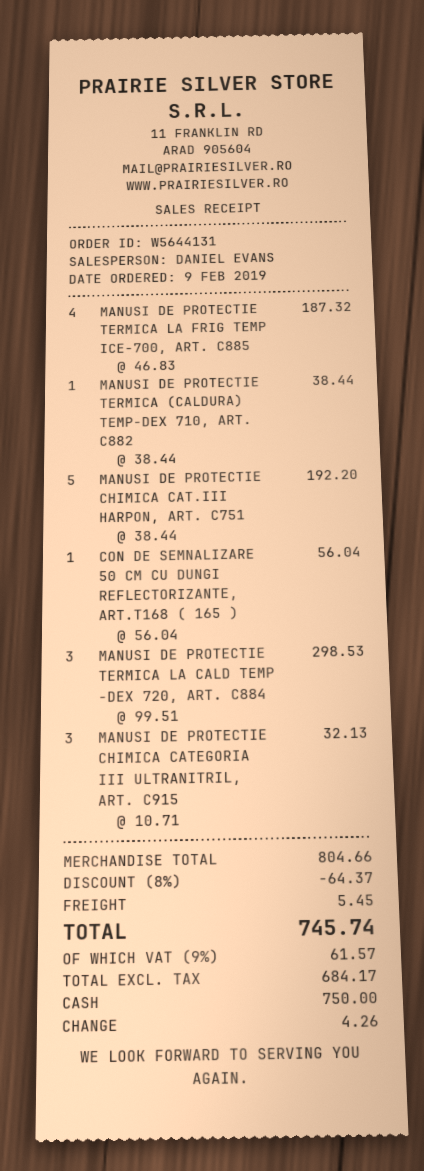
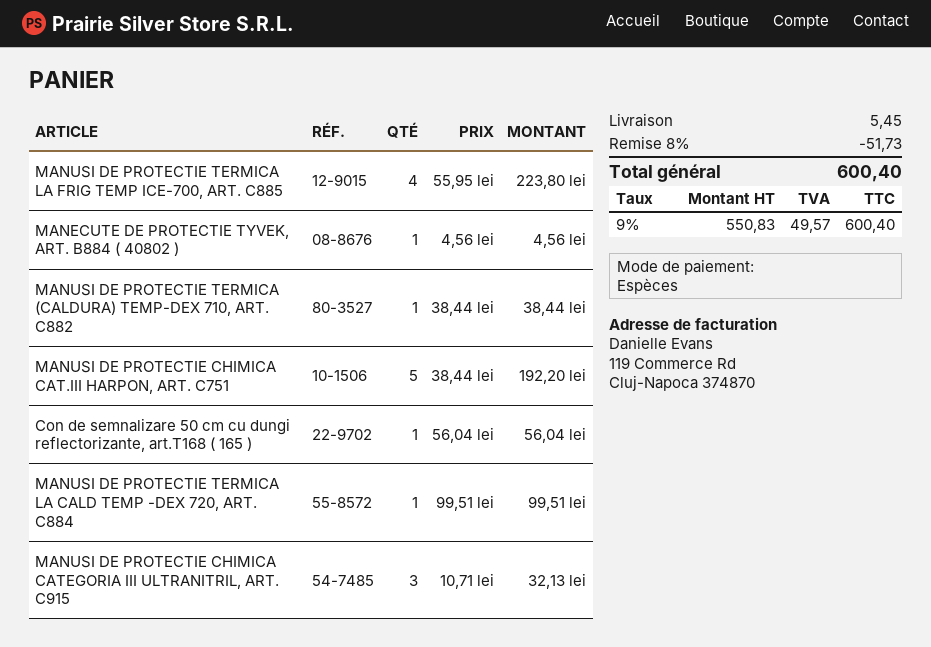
MANUSI DE PROTECTIE TERMICA LA FRIG TEMP ICE-700, ART. C885: 4 x 46.83 = 187.32 -> 4 x 55.95 = 223.80
MANUSI DE PROTECTIE TERMICA LA CALD TEMP -DEX 720, ART. C884: 3 x 99.51 = 298.53 -> 1 x 99.51 = 99.51
MANECUTE DE PROTECTIE TYVEK, ART. B884 ( 40802 ): none -> 1 x 4.56 = 4.56
discount: 8% = 64.37 -> 8% = 51.73
net: 684.17 -> 550.83
tax: 9% = 61.57 -> 9% = 49.57
total: 745.74 -> 600.40

